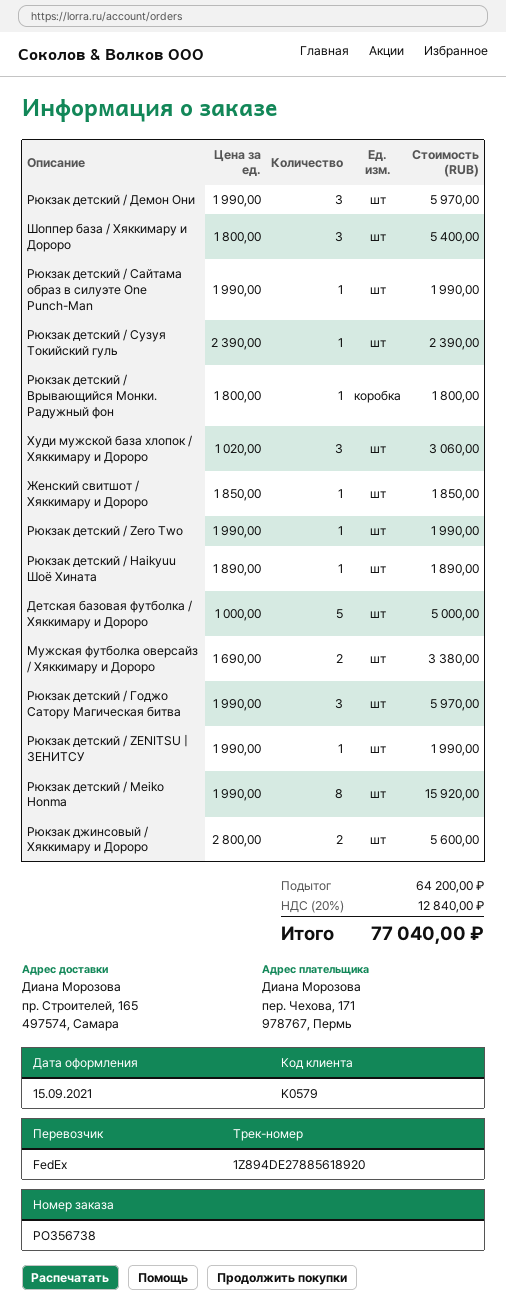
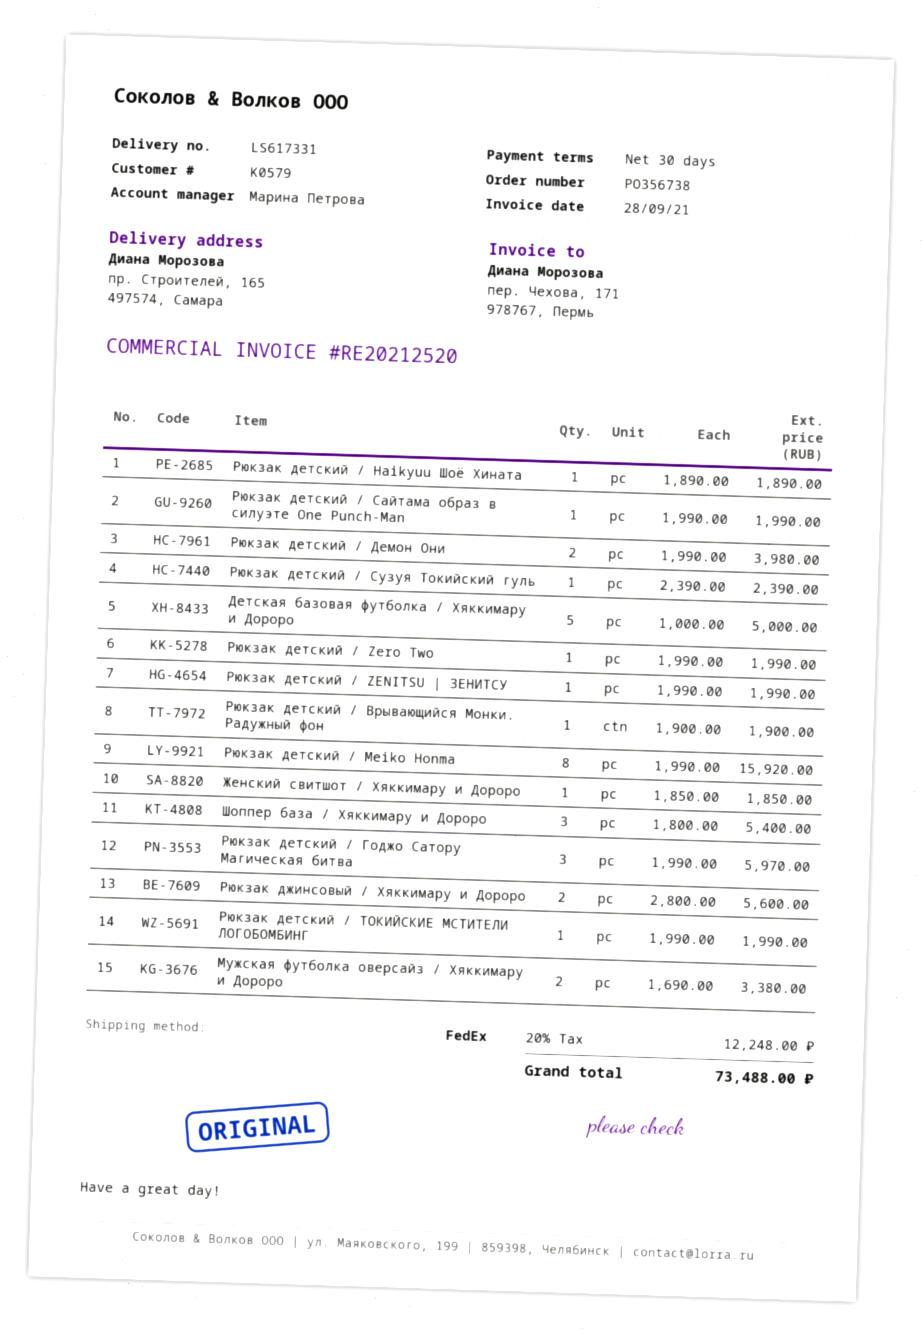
Рюкзак детский / Демон Они: 3 x 1990.00 = 5970.00 -> 2 x 1990.00 = 3980.00
Рюкзак детский / Врывающийся Монки. Радужный фон: 1 x 1800.00 = 1800.00 -> 1 x 1900.00 = 1900.00
Худи мужской база хлопок / Хяккимару и Дороро: 3 x 1020.00 = 3060.00 -> none
Рюкзак детский / ТОКИЙСКИЕ МСТИТЕЛИ ЛОГОБОМБИНГ: none -> 1 x 1990.00 = 1990.00
tax: 20% = 12840.00 -> 20% = 12248.00
total: 77040.00 -> 73488.00

